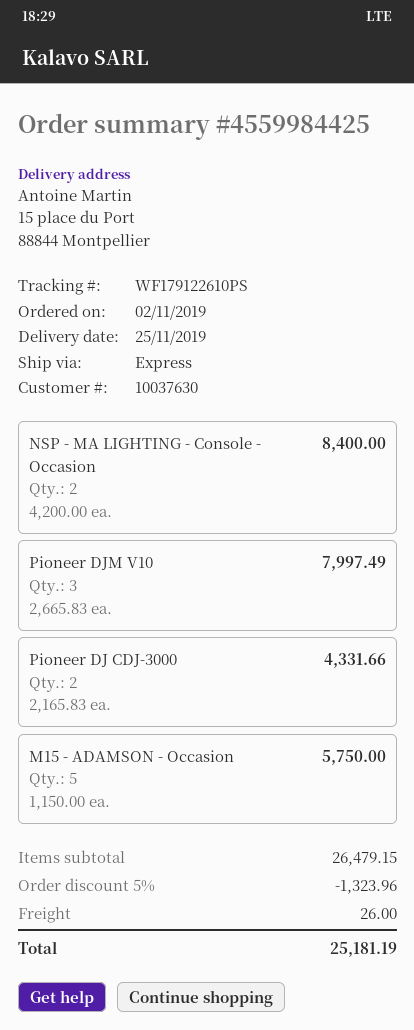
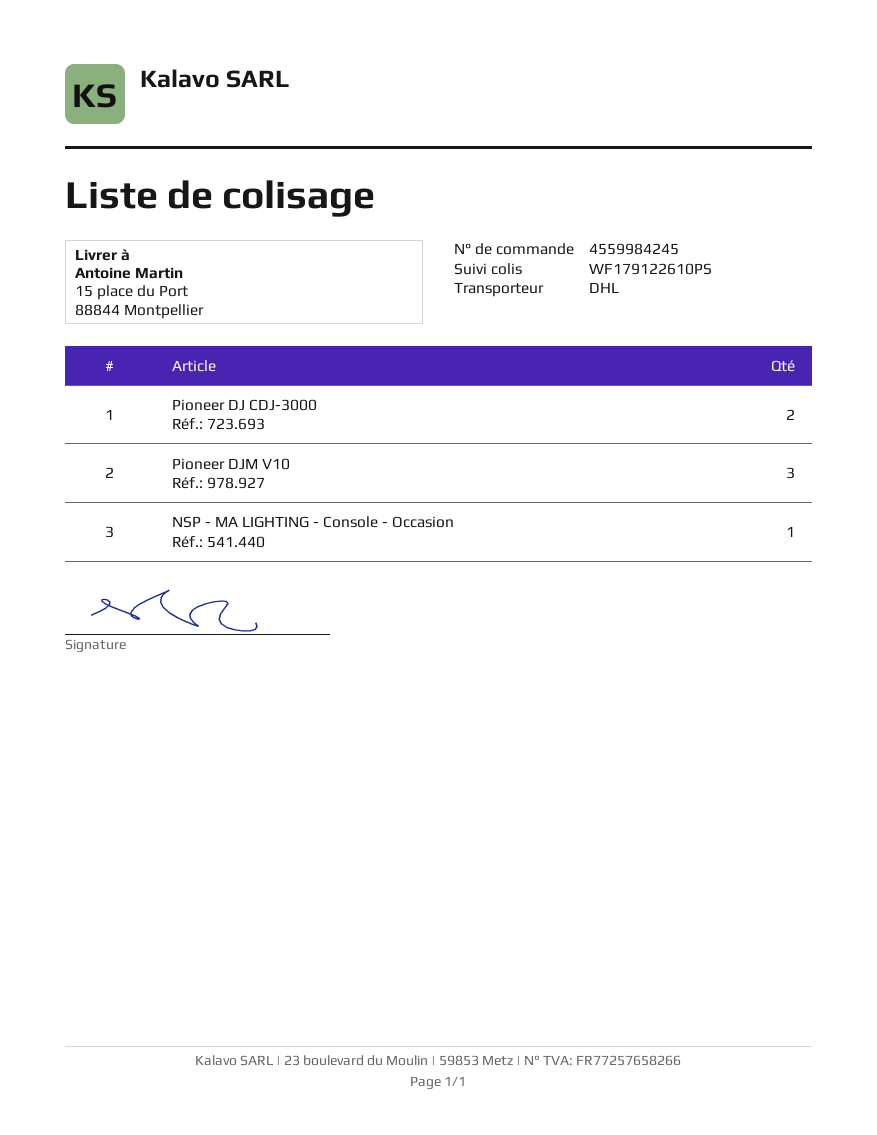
order number: 4559984425 -> 4559984245
shipping method: express -> DHL
NSP - MA LIGHTING - Console - Occasion: 2 -> 1
M15 - ADAMSON - Occasion: 5 -> none

